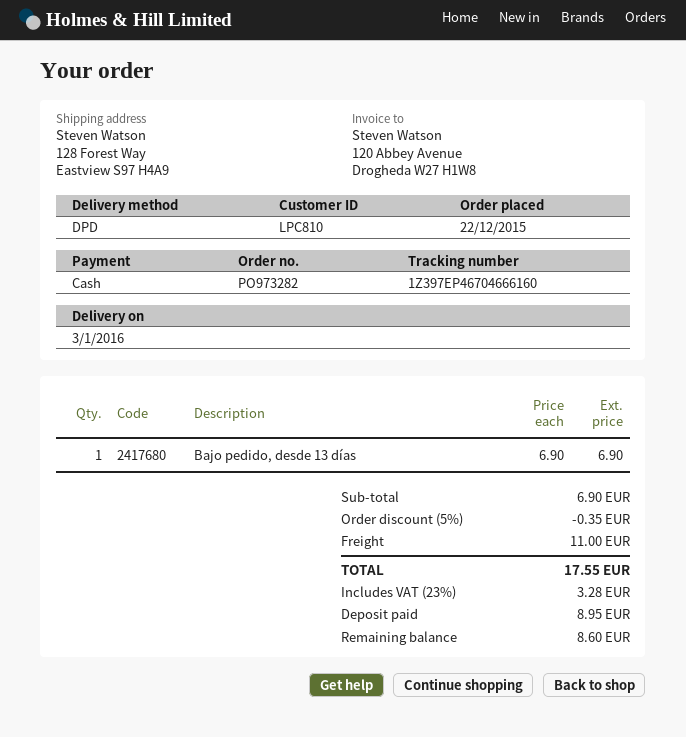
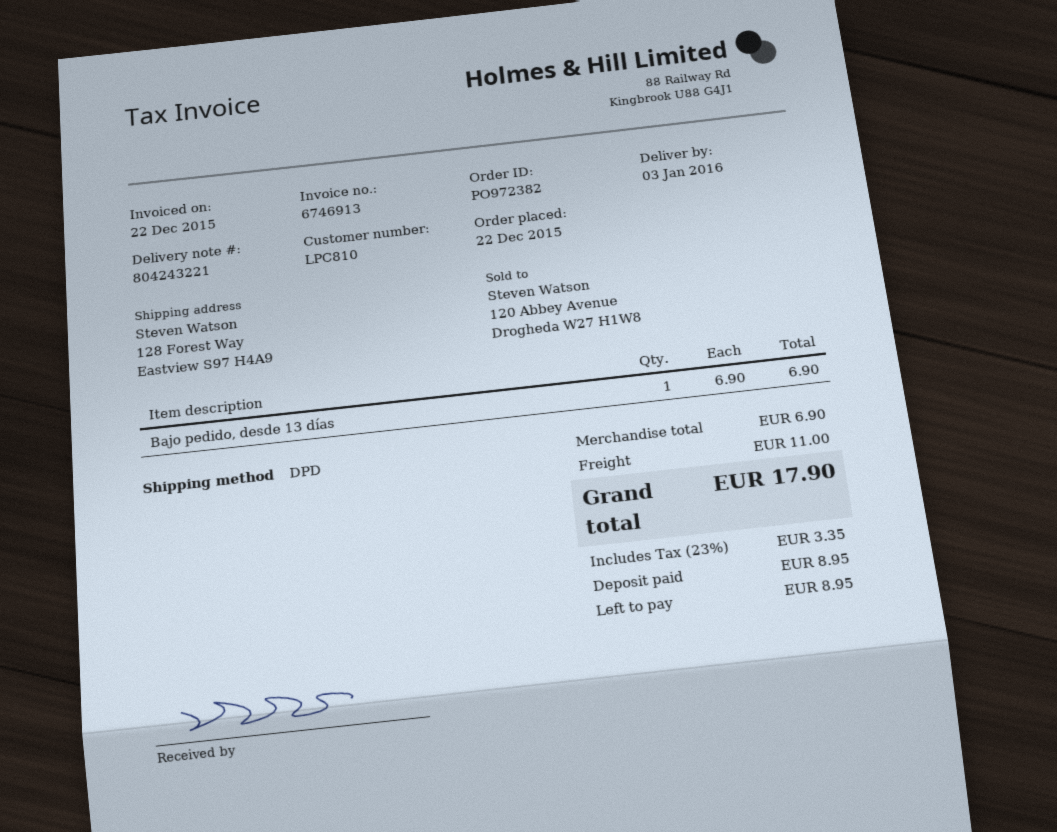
order number: PO973282 -> PO972382
discount: 5% = 0.35 -> none
tax: 23% = 3.28 -> 23% = 3.35
total: 17.55 -> 17.90
balance: 8.60 -> 8.95

